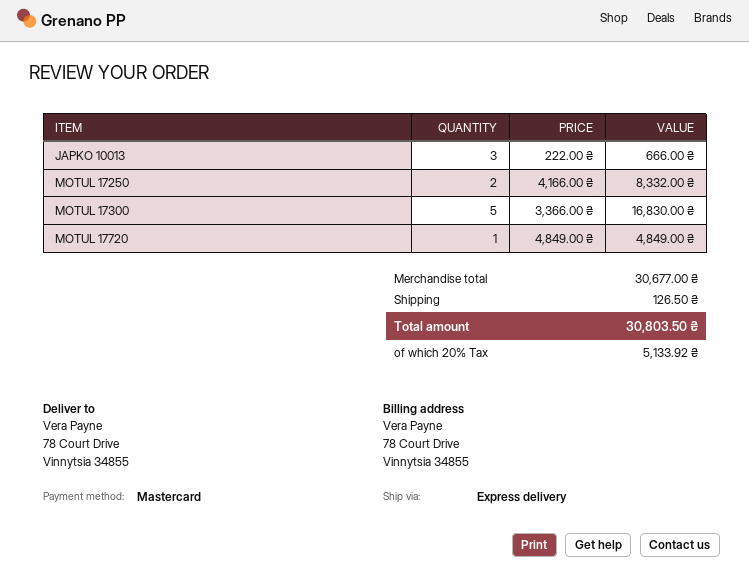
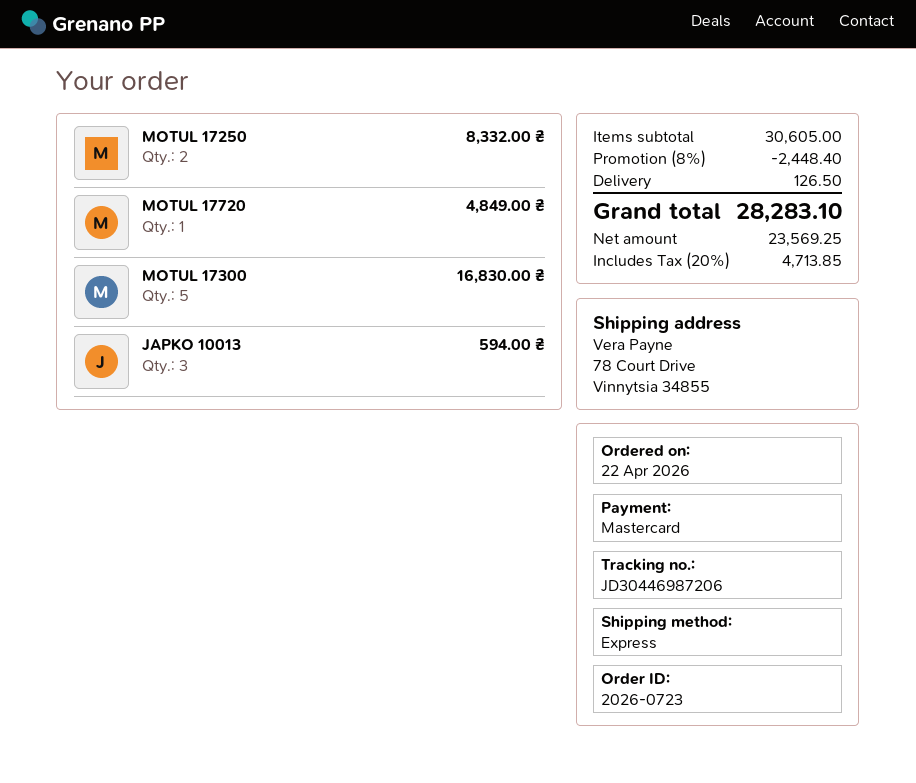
JAPKO 10013: 3 for 666.00 -> 3 for 594.00
subtotal: 30677.00 -> 30605.00
discount: none -> 8% = 2448.40
tax: 20% = 5133.92 -> 20% = 4713.85
total: 30803.50 -> 28283.10

